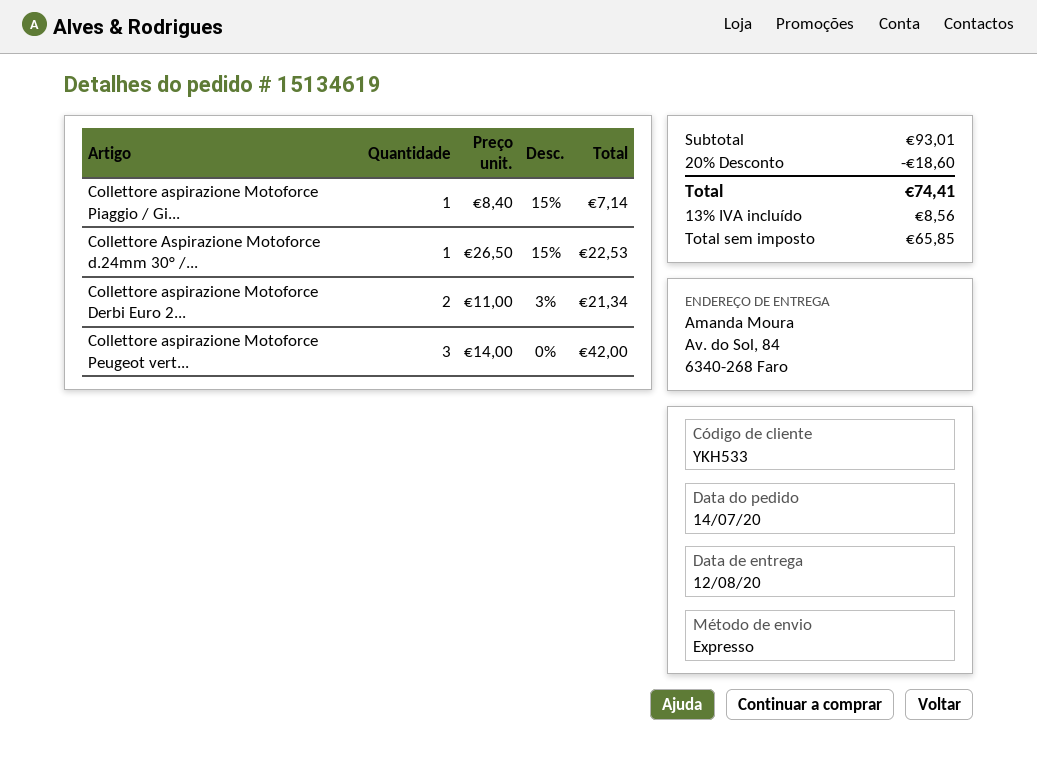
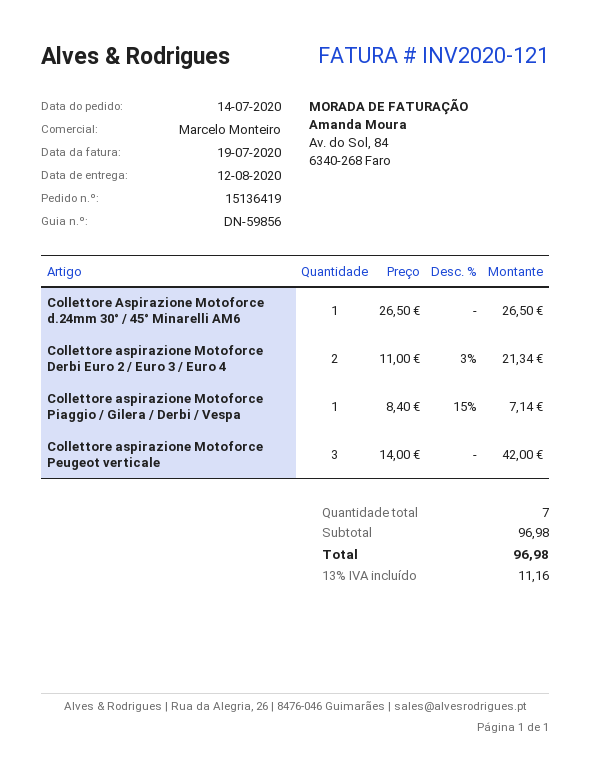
order number: 15134619 -> 15136419
Collettore Aspirazione Motoforce d.24mm 30° /...: 1 x 26.50 - 15% = 22.53 -> 1 x 26.50 = 26.50
subtotal: 93.01 -> 96.98
discount: 20% = 18.60 -> none
tax: 13% = 8.56 -> 13% = 11.16
total: 74.41 -> 96.98

